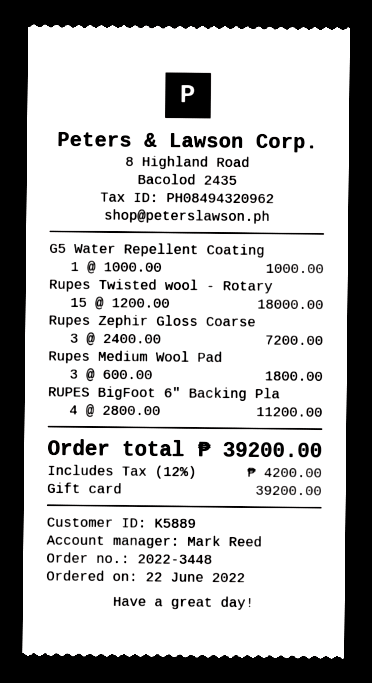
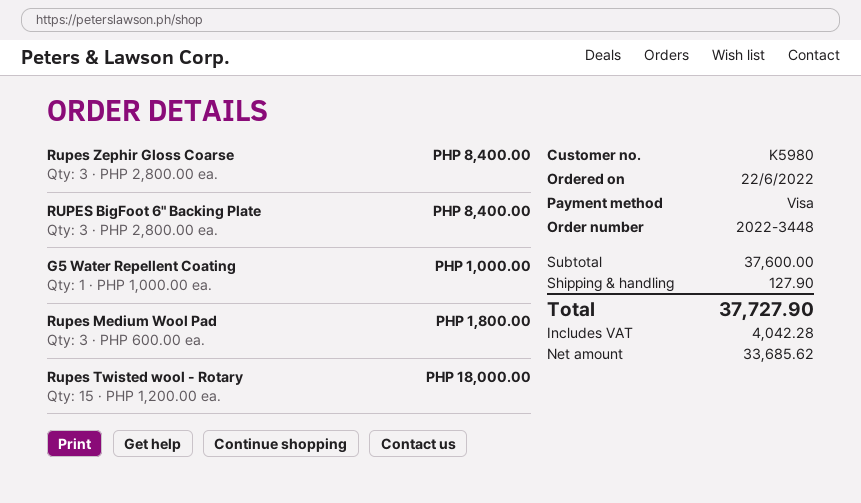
customer number: K5889 -> K5980
payment method: gift card -> Visa
Rupes Zephir Gloss Coarse: 3 x 2400.00 = 7200.00 -> 3 x 2800.00 = 8400.00
RUPES BigFoot 6" Backing Pla: 4 x 2800.00 = 11200.00 -> 3 x 2800.00 = 8400.00
shipping: none -> 127.90
tax: 4200.00 -> 4042.28
total: 39200.00 -> 37727.90

